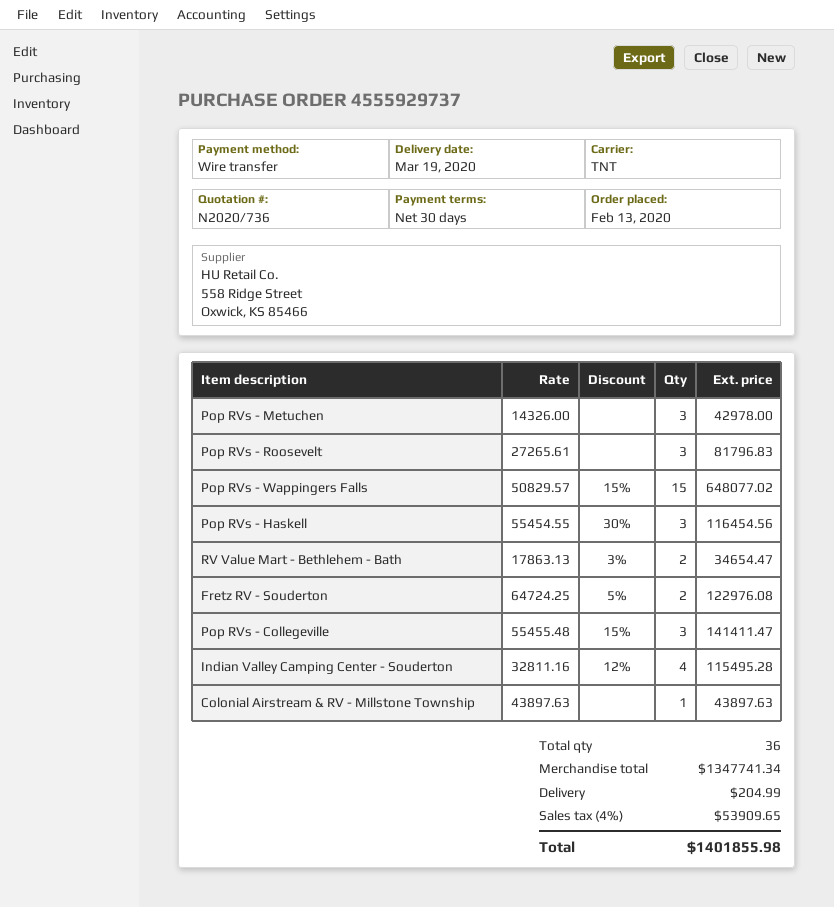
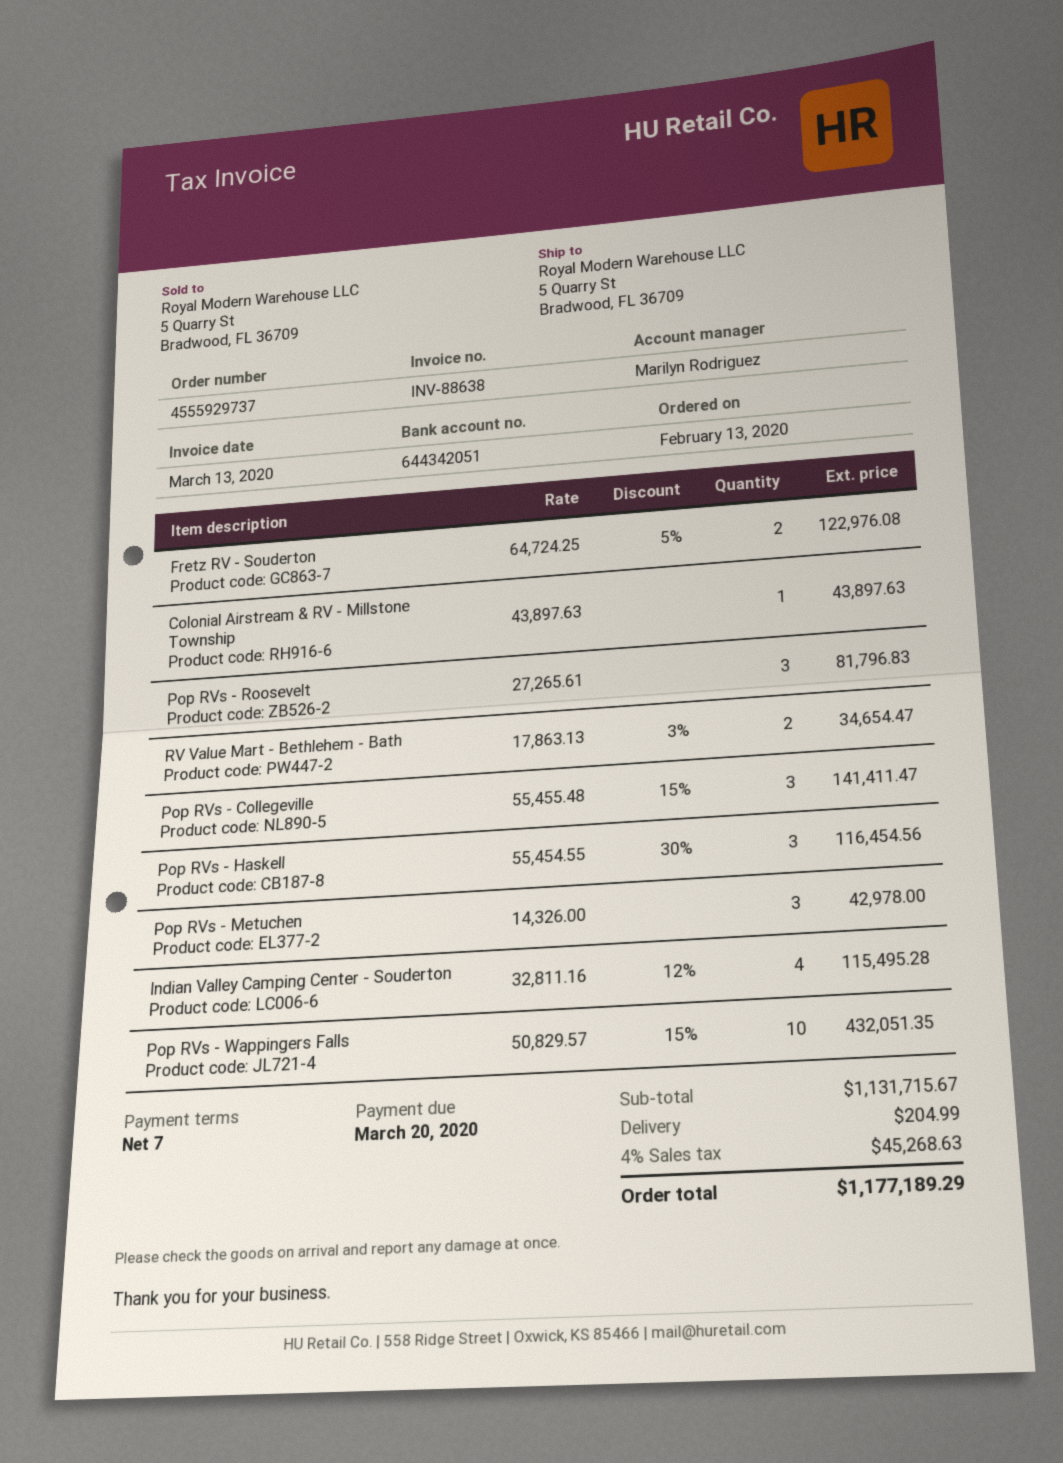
payment terms: 30 days -> 7 days
Pop RVs - Wappingers Falls: 15 x 50829.57 - 15% = 648077.02 -> 10 x 50829.57 - 15% = 432051.35
subtotal: 1347741.34 -> 1131715.67
tax: 4% = 53909.65 -> 4% = 45268.63
total: 1401855.98 -> 1177189.29

